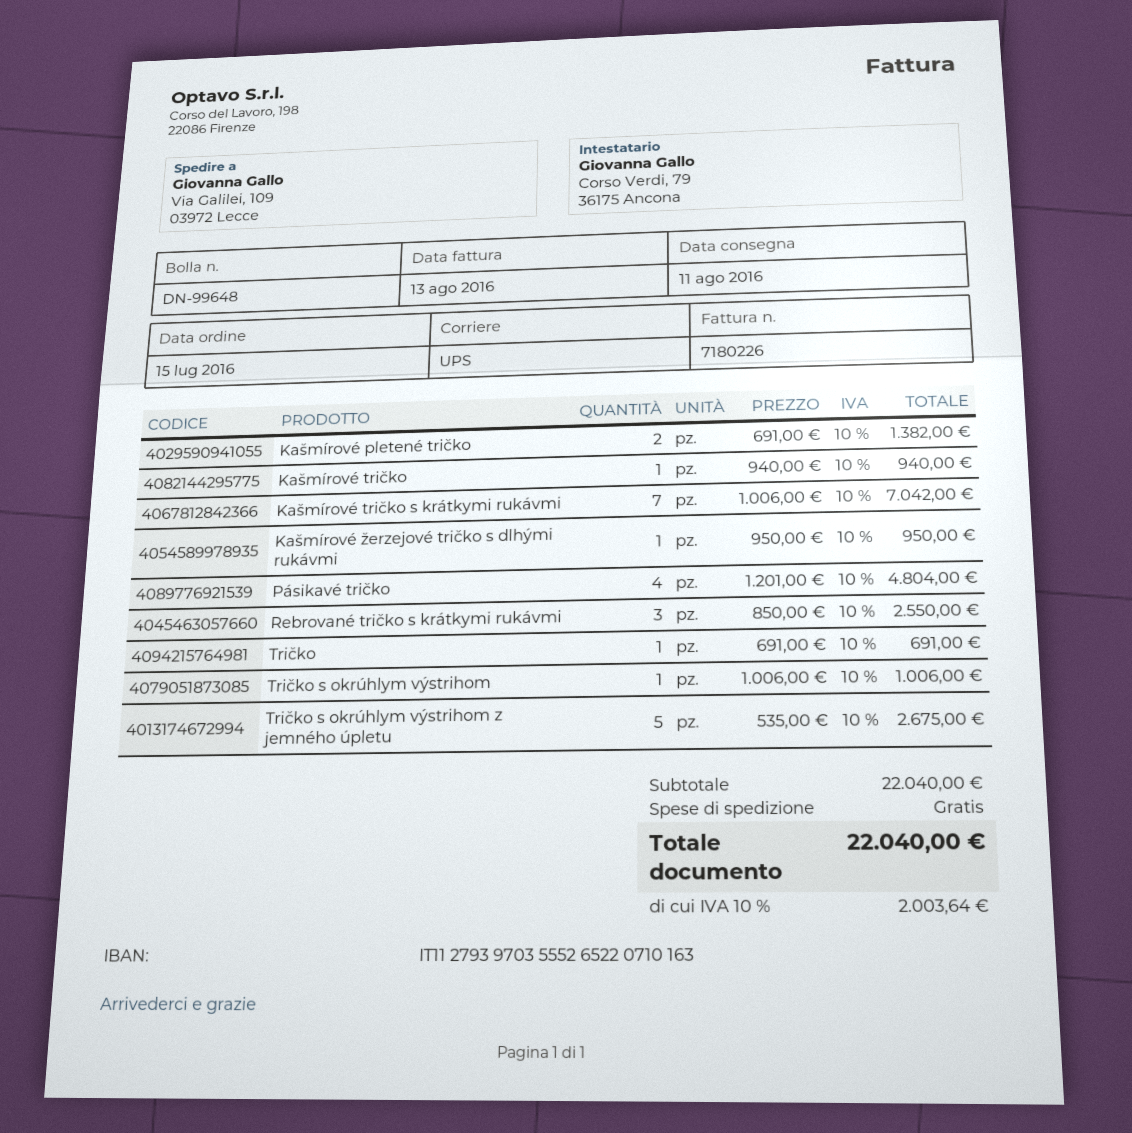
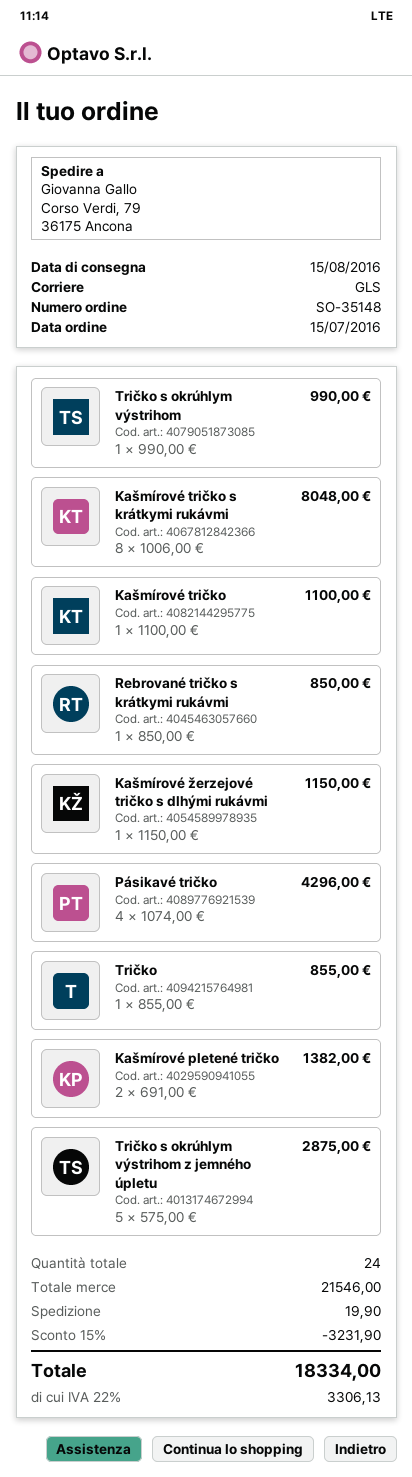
delivery date: 2016-08-11 -> 2016-08-15
shipping method: UPS -> GLS
ship to: Via Galilei, 109, 03972 Lecce -> Corso Verdi, 79, 36175 Ancona
Kašmírové tričko: 1 x 940.00 = 940.00 -> 1 x 1100.00 = 1100.00
Kašmírové tričko s krátkymi rukávmi: 7 x 1006.00 = 7042.00 -> 8 x 1006.00 = 8048.00
Kašmírové žerzejové tričko s dlhými rukávmi: 1 x 950.00 = 950.00 -> 1 x 1150.00 = 1150.00
Pásikavé tričko: 4 x 1201.00 = 4804.00 -> 4 x 1074.00 = 4296.00
Rebrované tričko s krátkymi rukávmi: 3 x 850.00 = 2550.00 -> 1 x 850.00 = 850.00
Tričko: 1 x 691.00 = 691.00 -> 1 x 855.00 = 855.00
Tričko s okrúhlym výstrihom: 1 x 1006.00 = 1006.00 -> 1 x 990.00 = 990.00
Tričko s okrúhlym výstrihom z jemného úpletu: 5 x 535.00 = 2675.00 -> 5 x 575.00 = 2875.00
subtotal: 22040.00 -> 21546.00
discount: none -> 15% = 3231.90
shipping: 0.00 -> 19.90
tax: 10% = 2003.64 -> 22% = 3306.13
total: 22040.00 -> 18334.00

